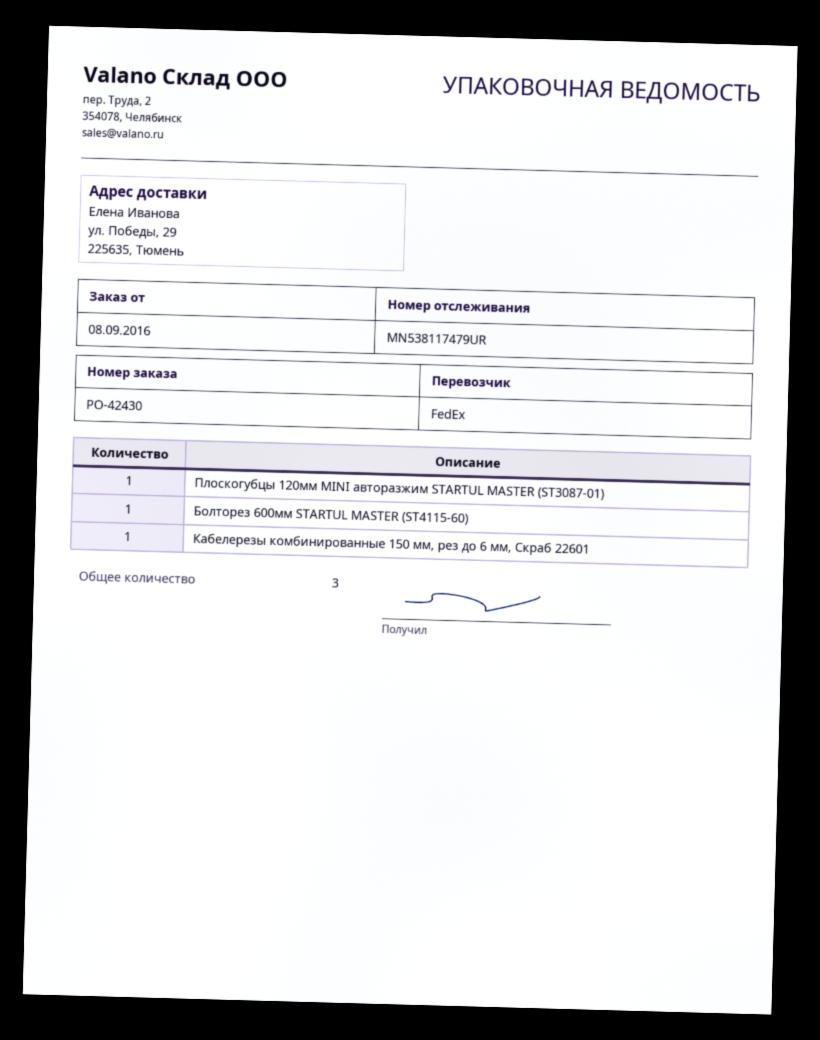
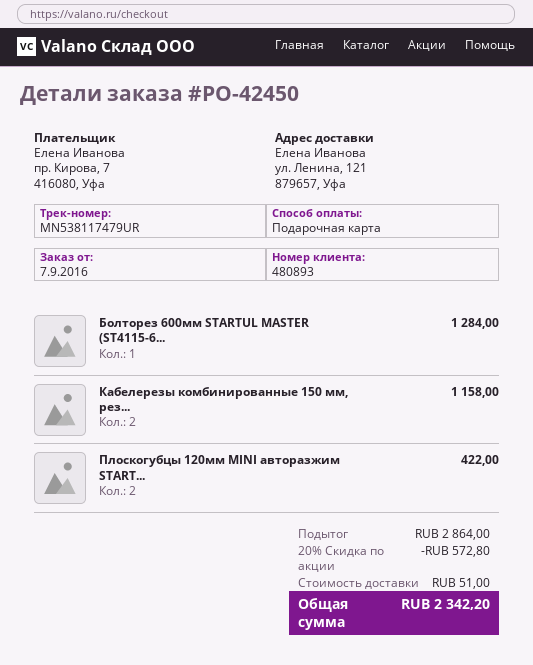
order number: PO-42430 -> PO-42450
order date: 2016-09-08 -> 2016-09-07
ship to: ул. Победы, 29, 225635, Тюмень -> ул. Ленина, 121, 879657, Уфа
Плоскогубцы 120мм MINI авторазжим STARTUL MASTER (ST3087-01): 1 -> 2
Кабелерезы комбинированные 150 мм, рез до 6 мм, Скраб 22601: 1 -> 2

